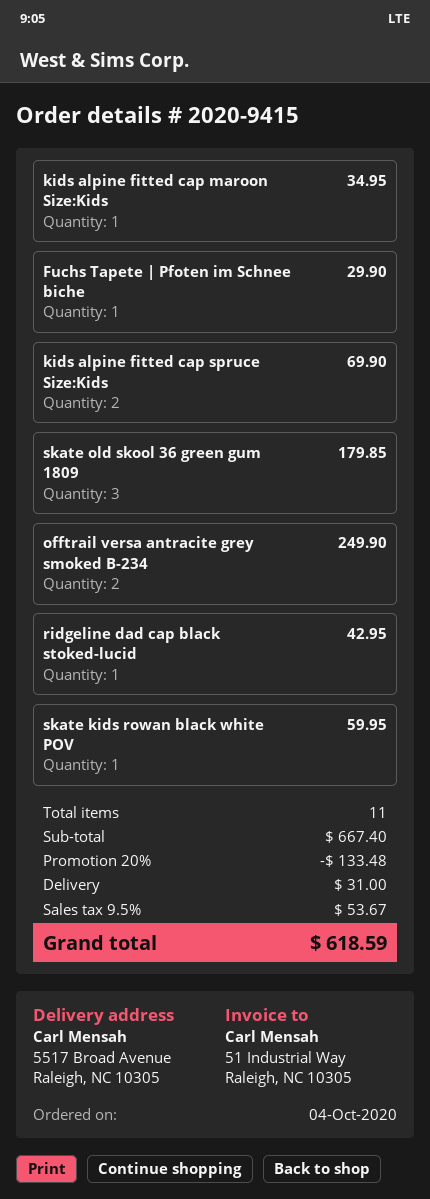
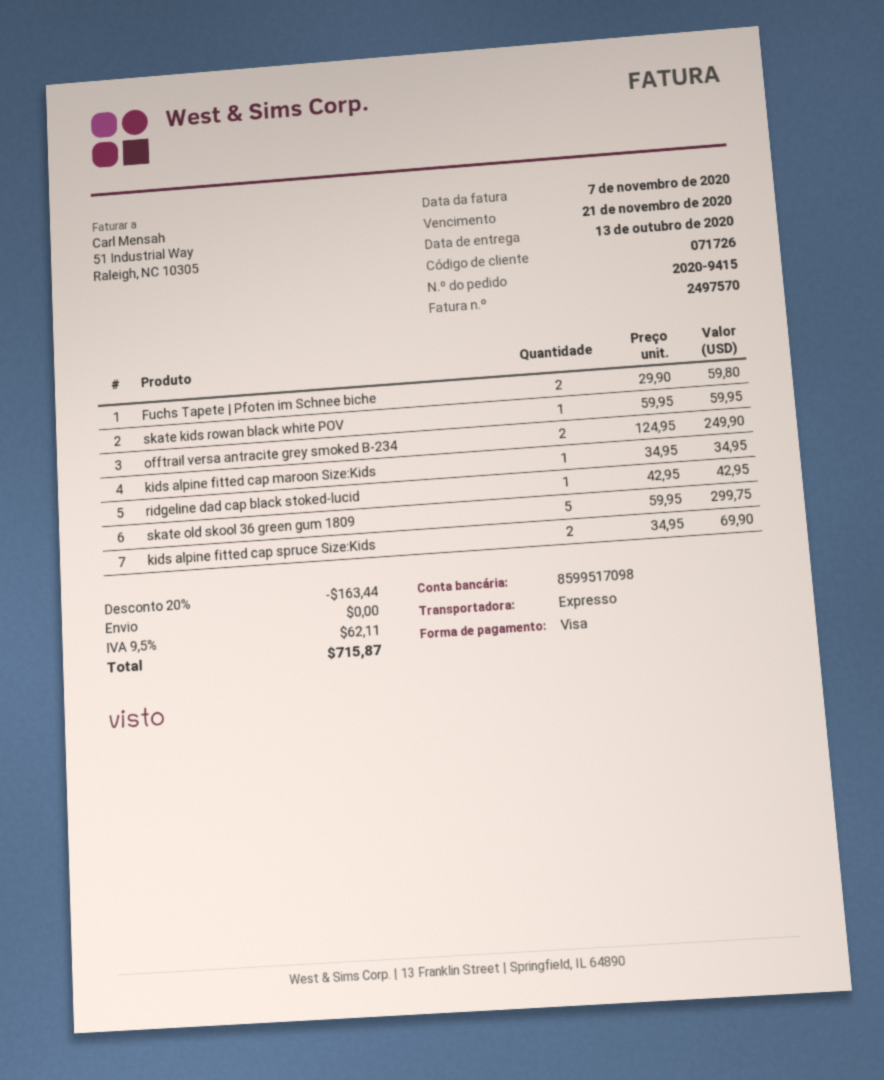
Fuchs Tapete | Pfoten im Schnee biche: 1 for 29.90 -> 2 for 59.80
skate old skool 36 green gum 1809: 3 for 179.85 -> 5 for 299.75
discount: 20% = 133.48 -> 20% = 163.44
shipping: 31.00 -> 0.00
tax: 9.5% = 53.67 -> 9.5% = 62.11
total: 618.59 -> 715.87

